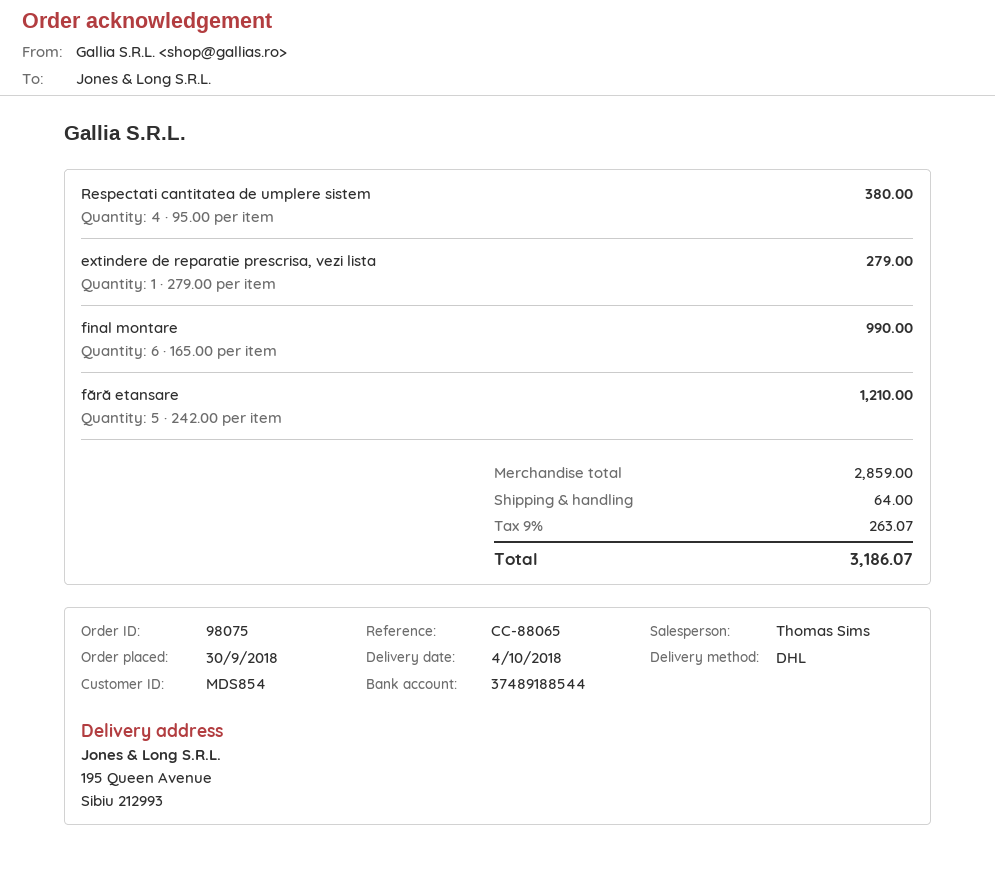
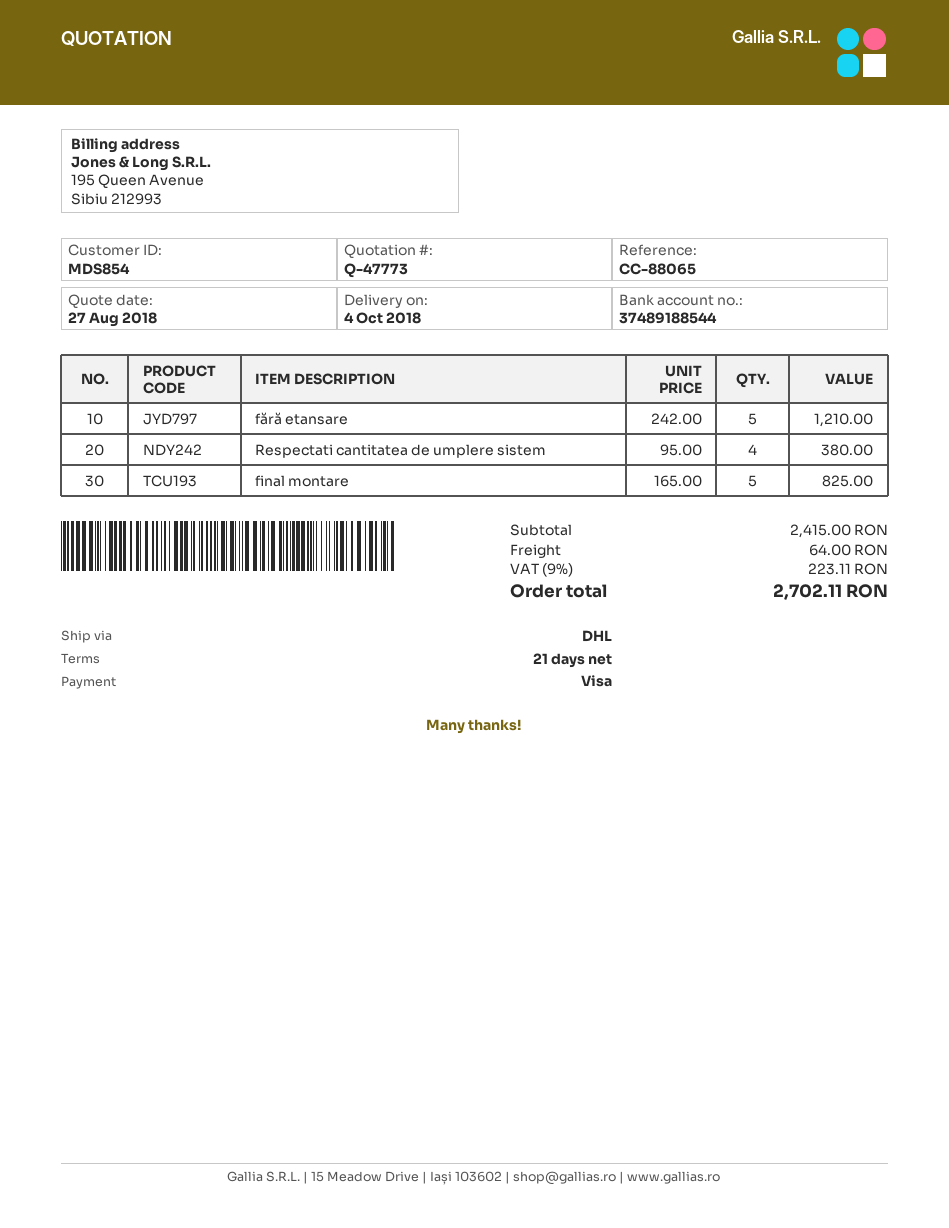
extindere de reparatie prescrisa, vezi lista: 1 x 279.00 = 279.00 -> none
final montare: 6 x 165.00 = 990.00 -> 5 x 165.00 = 825.00
subtotal: 2859.00 -> 2415.00
tax: 9% = 263.07 -> 9% = 223.11
total: 3186.07 -> 2702.11

